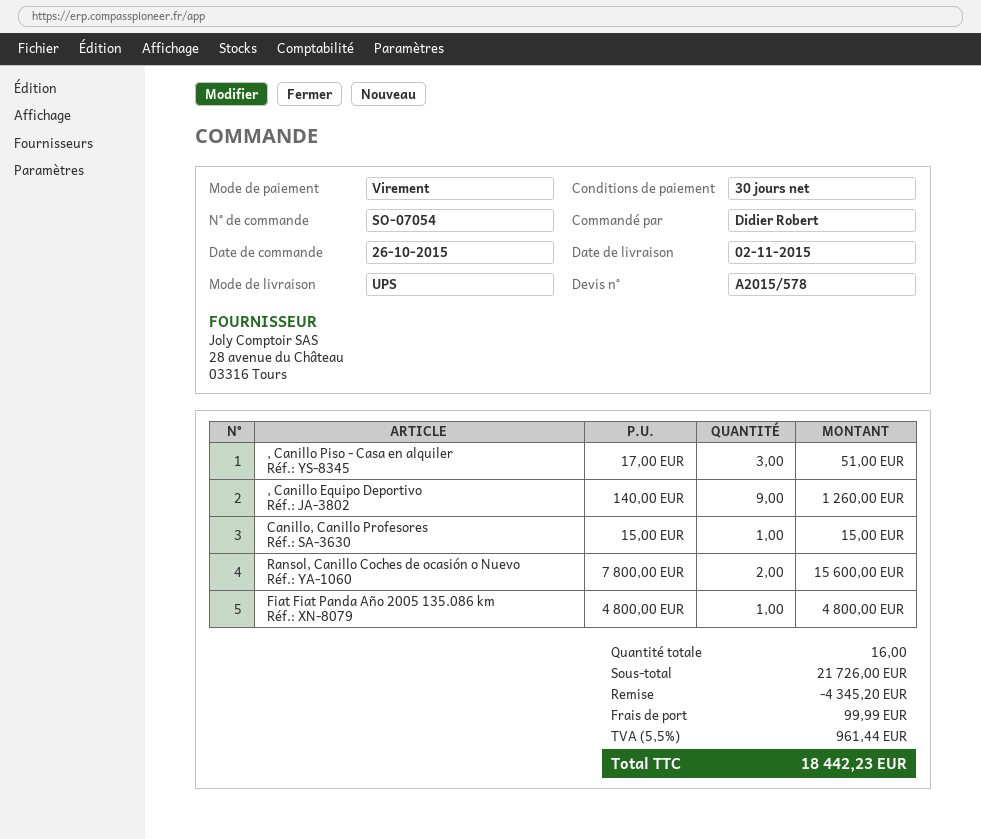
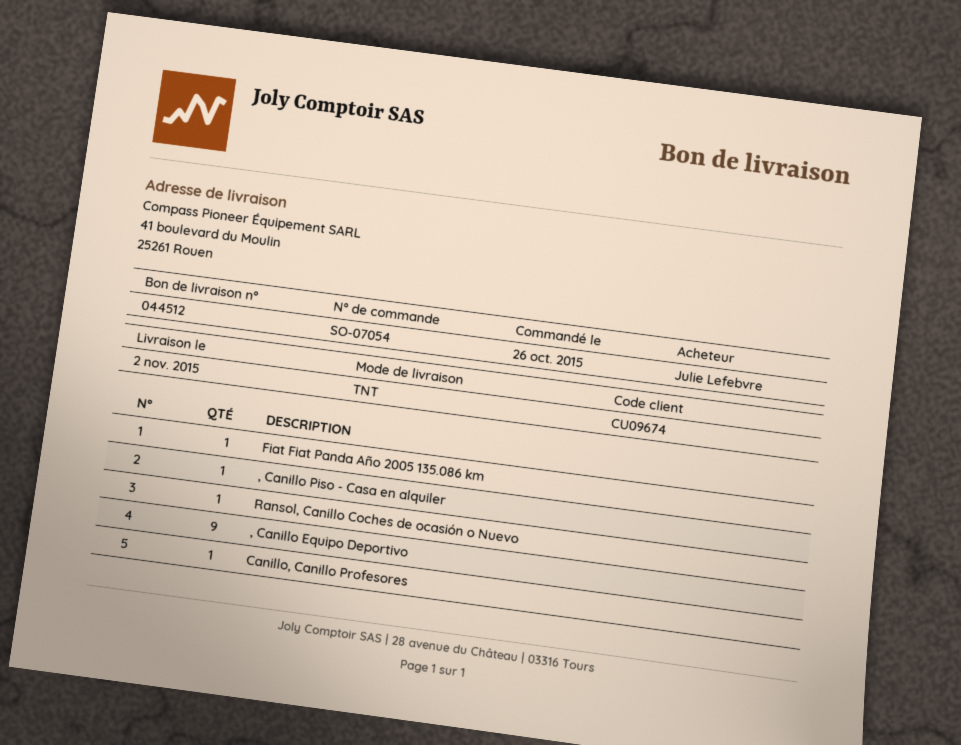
ordered by: Didier Robert -> Julie Lefebvre
shipping method: UPS -> TNT
, Canillo Piso - Casa en alquiler: 3 -> 1
Ransol, Canillo Coches de ocasión o Nuevo: 2 -> 1

